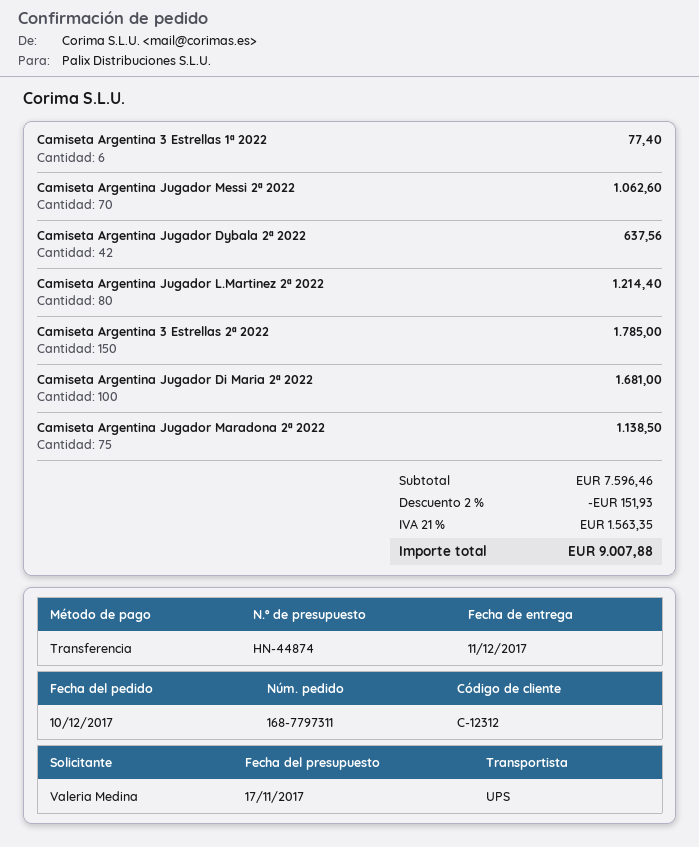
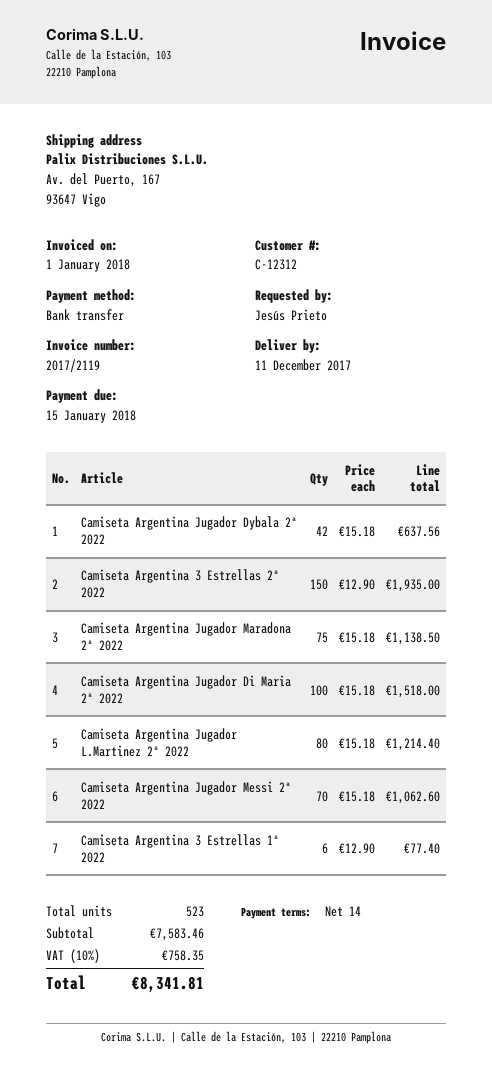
ordered by: Valeria Medina -> Jesús Prieto
Camiseta Argentina 3 Estrellas 2ª 2022: 150 for 1785.00 -> 150 for 1935.00
Camiseta Argentina Jugador Di Maria 2ª 2022: 100 for 1681.00 -> 100 for 1518.00
subtotal: 7596.46 -> 7583.46
discount: 2% = 151.93 -> none
tax: 21% = 1563.35 -> 10% = 758.35
total: 9007.88 -> 8341.81

